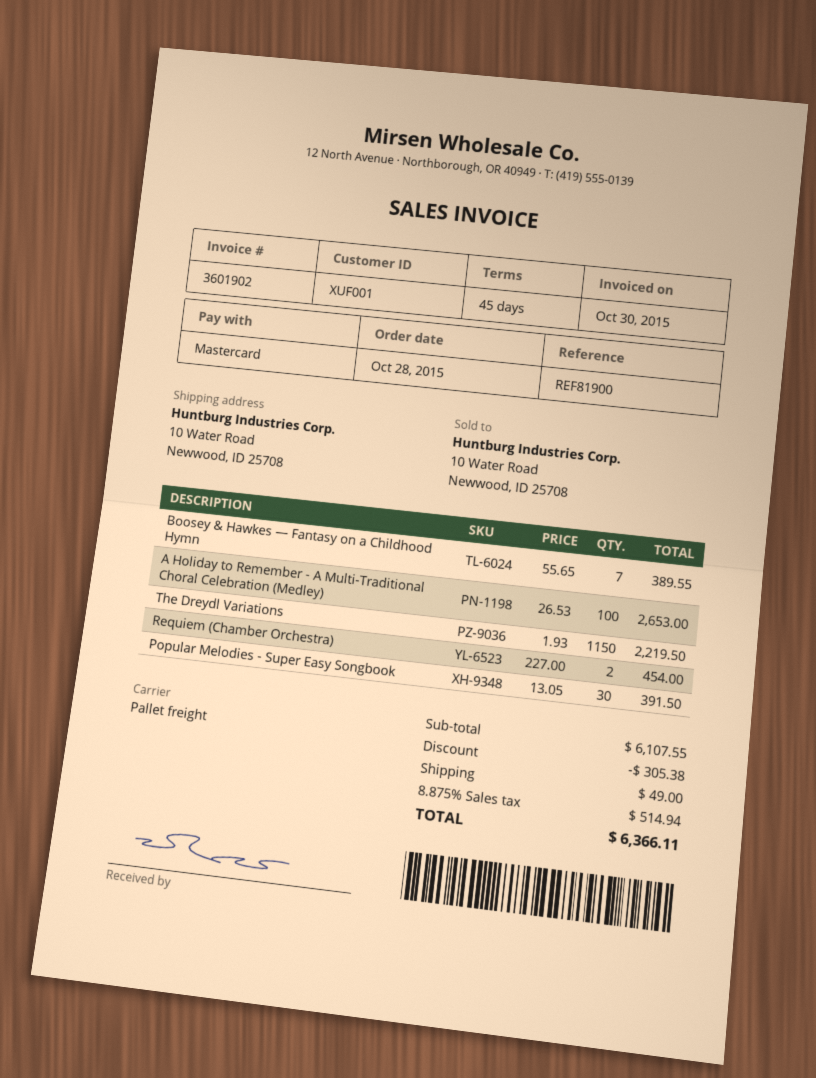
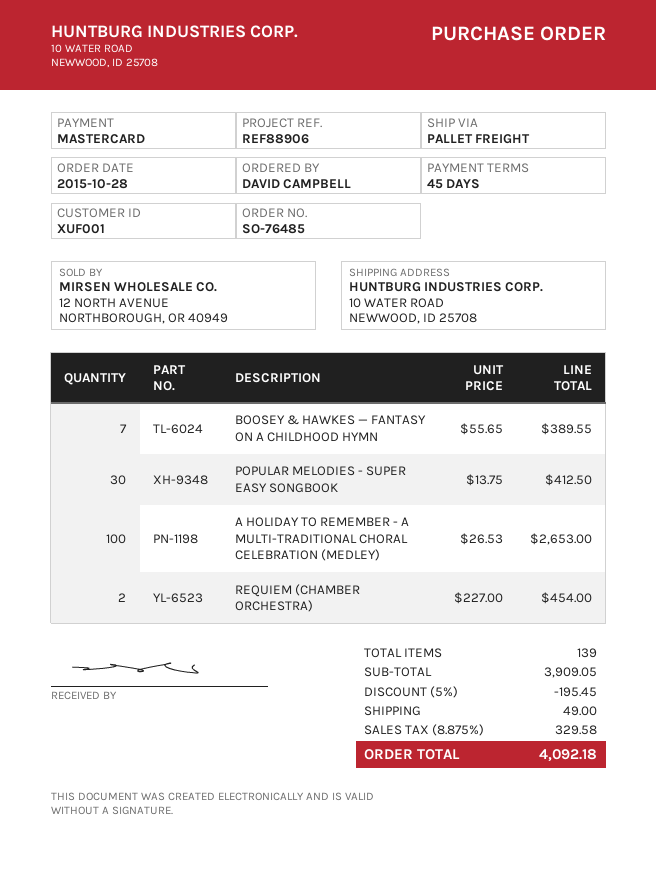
reference: REF81900 -> REF88906
The Dreydl Variations: 1150 x 1.93 = 2219.50 -> none
Popular Melodies - Super Easy Songbook: 30 x 13.05 = 391.50 -> 30 x 13.75 = 412.50
subtotal: 6107.55 -> 3909.05
discount: 305.38 -> 195.45
tax: 8.875% = 514.94 -> 8.875% = 329.58
total: 6366.11 -> 4092.18

